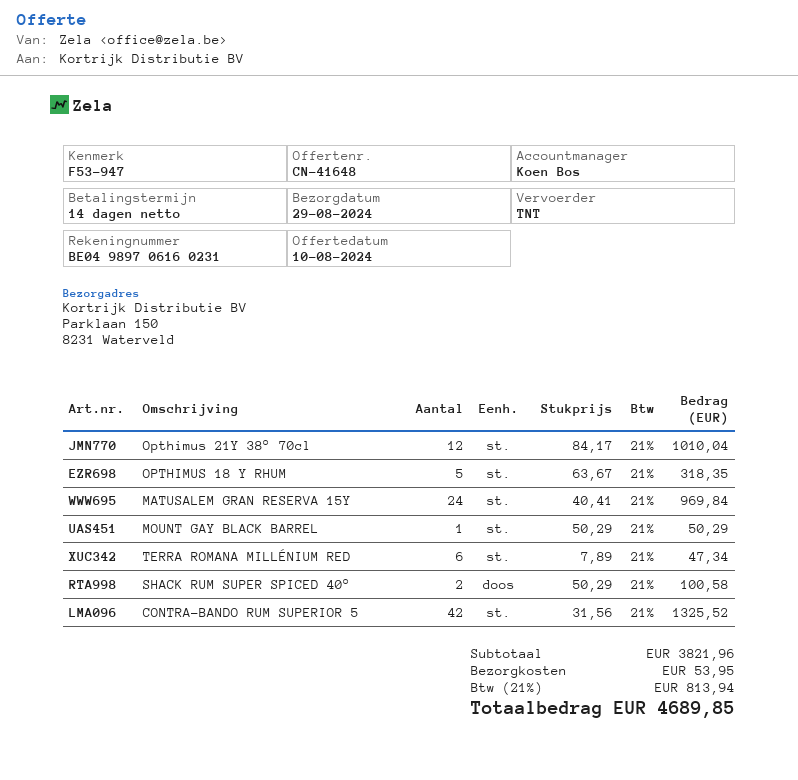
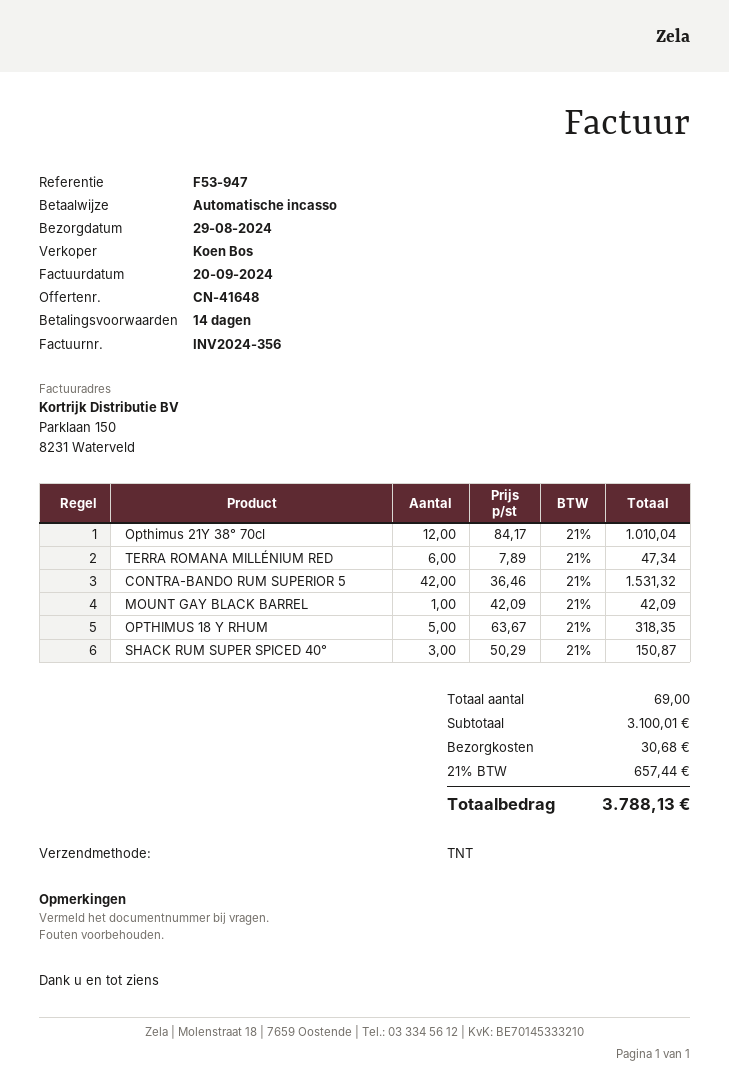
MATUSALEM GRAN RESERVA 15Y: 24 x 40.41 = 969.84 -> none
MOUNT GAY BLACK BARREL: 1 x 50.29 = 50.29 -> 1 x 42.09 = 42.09
SHACK RUM SUPER SPICED 40°: 2 x 50.29 = 100.58 -> 3 x 50.29 = 150.87
CONTRA-BANDO RUM SUPERIOR 5: 42 x 31.56 = 1325.52 -> 42 x 36.46 = 1531.32
subtotal: 3821.96 -> 3100.01
shipping: 53.95 -> 30.68
tax: 21% = 813.94 -> 21% = 657.44
total: 4689.85 -> 3788.13

